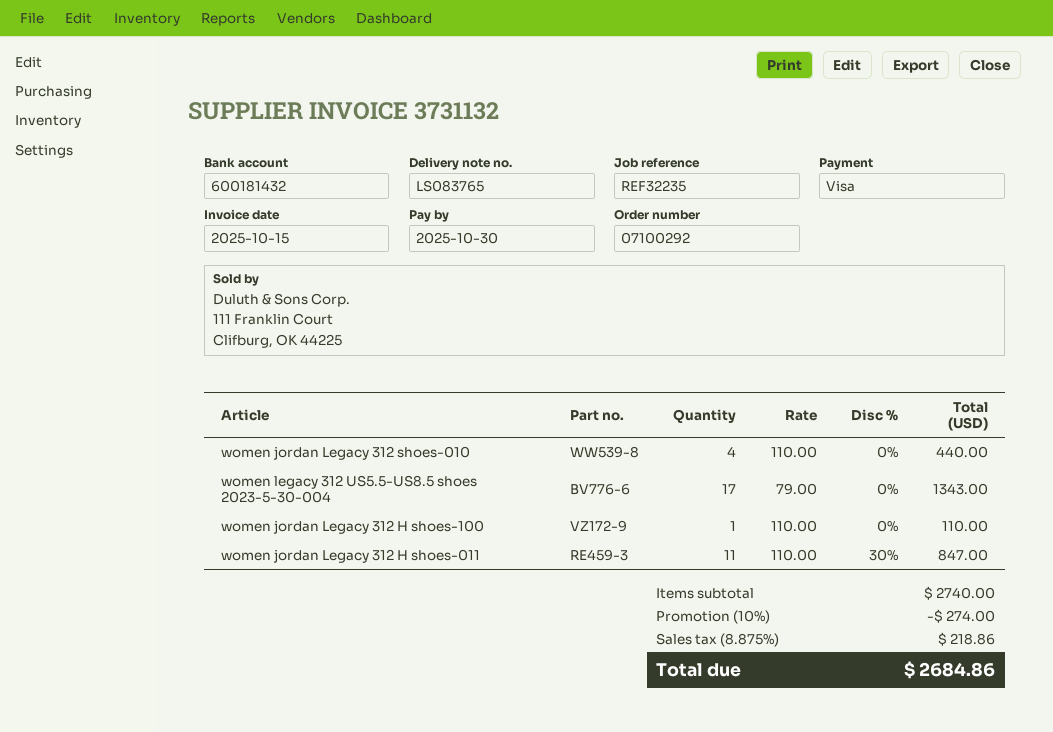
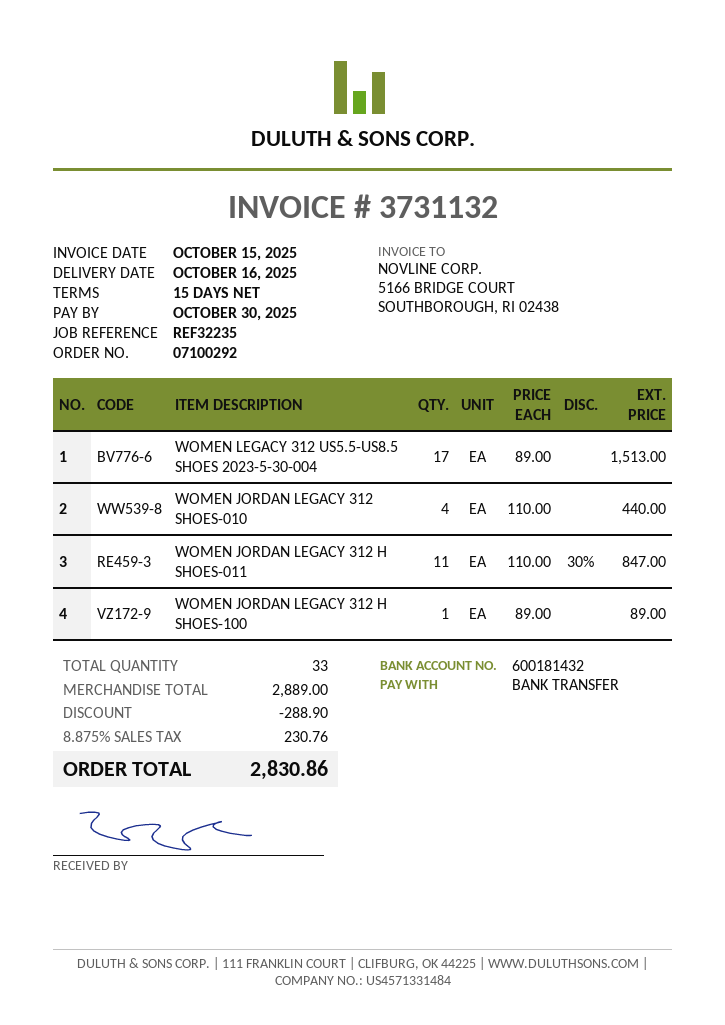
payment method: Visa -> bank transfer
women legacy 312 US5.5-US8.5 shoes 2023-5-30-004: 17 x 79.00 = 1343.00 -> 17 x 89.00 = 1513.00
women jordan Legacy 312 H shoes-100: 1 x 110.00 = 110.00 -> 1 x 89.00 = 89.00
subtotal: 2740.00 -> 2889.00
discount: 274.00 -> 288.90
tax: 8.875% = 218.86 -> 8.875% = 230.76
total: 2684.86 -> 2830.86

